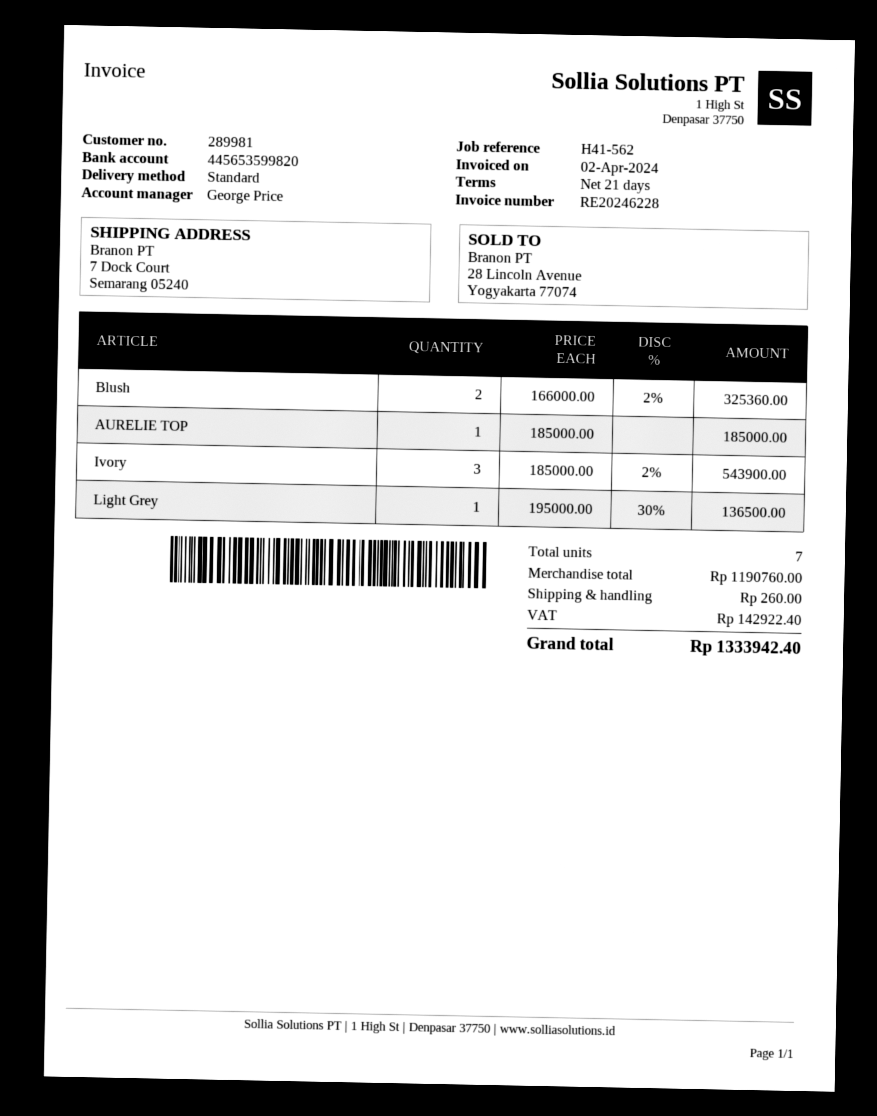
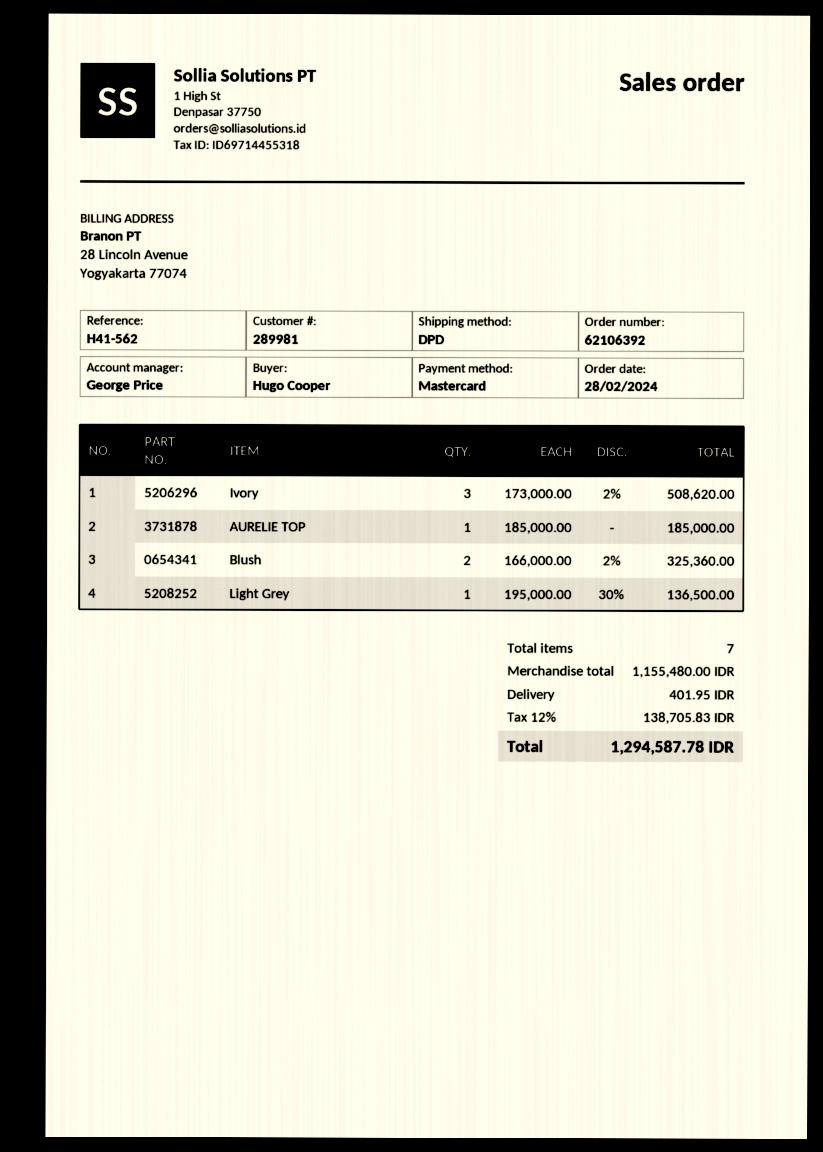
shipping method: standard -> DPD
Ivory: 3 x 185000.00 - 2% = 543900.00 -> 3 x 173000.00 - 2% = 508620.00
subtotal: 1190760.00 -> 1155480.00
shipping: 260.00 -> 401.95
tax: 142922.40 -> 138705.83
total: 1333942.40 -> 1294587.78

